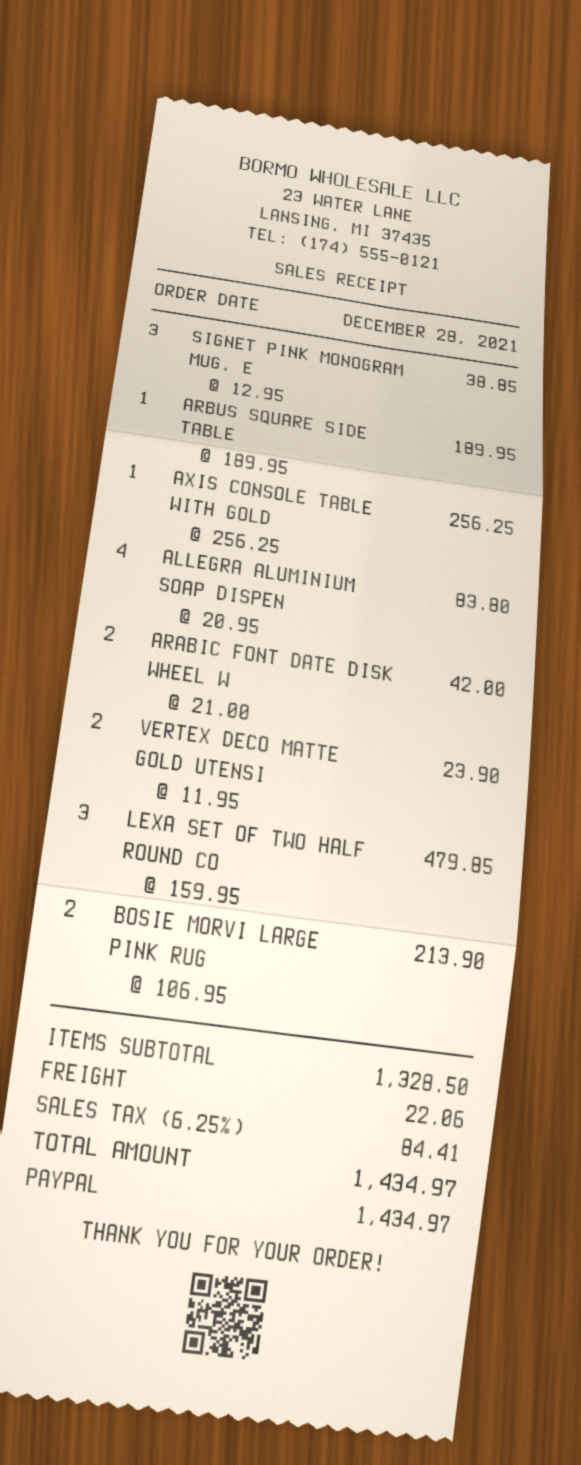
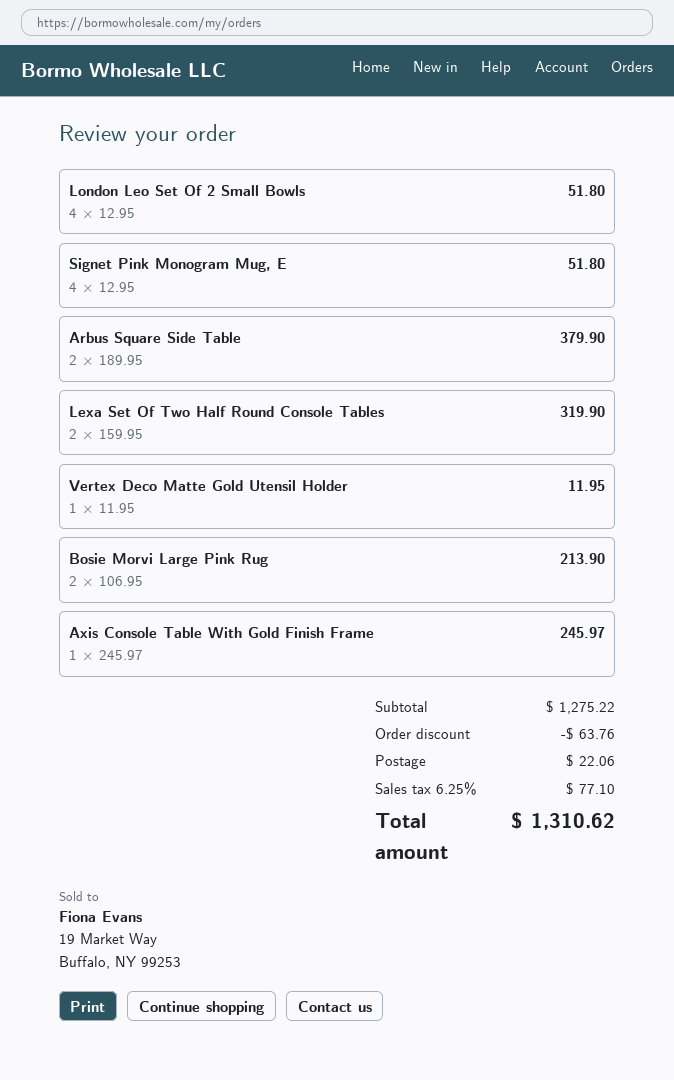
SIGNET PINK MONOGRAM MUG, E: 3 x 12.95 = 38.85 -> 4 x 12.95 = 51.80
ARBUS SQUARE SIDE TABLE: 1 x 189.95 = 189.95 -> 2 x 189.95 = 379.90
AXIS CONSOLE TABLE WITH GOLD: 1 x 256.25 = 256.25 -> 1 x 245.97 = 245.97
ALLEGRA ALUMINIUM SOAP DISPEN: 4 x 20.95 = 83.80 -> none
ARABIC FONT DATE DISK WHEEL W: 2 x 21.00 = 42.00 -> none
VERTEX DECO MATTE GOLD UTENSI: 2 x 11.95 = 23.90 -> 1 x 11.95 = 11.95
LEXA SET OF TWO HALF ROUND CO: 3 x 159.95 = 479.85 -> 2 x 159.95 = 319.90
London Leo Set Of 2 Small Bowls: none -> 4 x 12.95 = 51.80
subtotal: 1328.50 -> 1275.22
discount: none -> 63.76
tax: 6.25% = 84.41 -> 6.25% = 77.10
total: 1434.97 -> 1310.62

